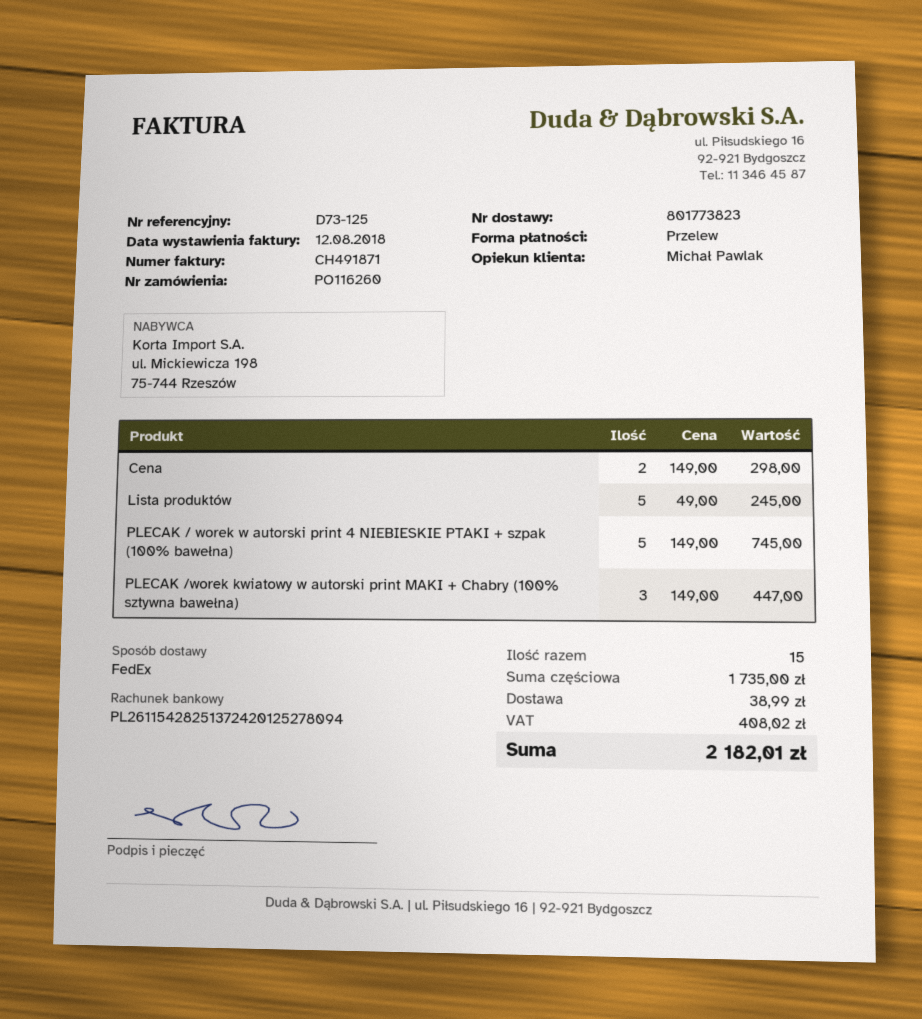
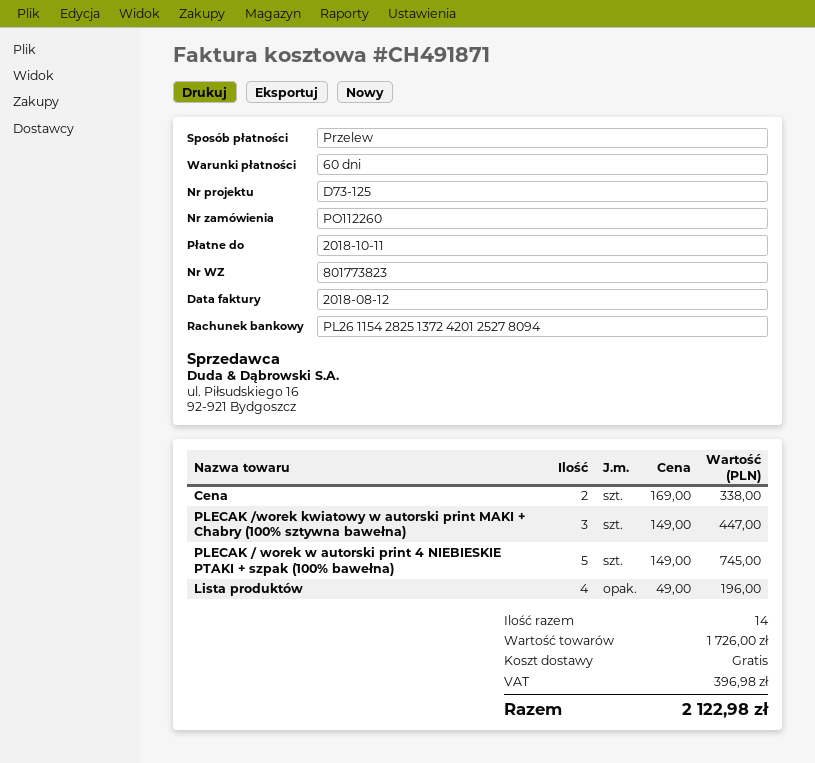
order number: PO116260 -> PO112260
Cena: 2 x 149.00 = 298.00 -> 2 x 169.00 = 338.00
Lista produktów: 5 x 49.00 = 245.00 -> 4 x 49.00 = 196.00
total quantity: 15 -> 14
subtotal: 1735.00 -> 1726.00
shipping: 38.99 -> 0.00
tax: 408.02 -> 396.98
total: 2182.01 -> 2122.98

